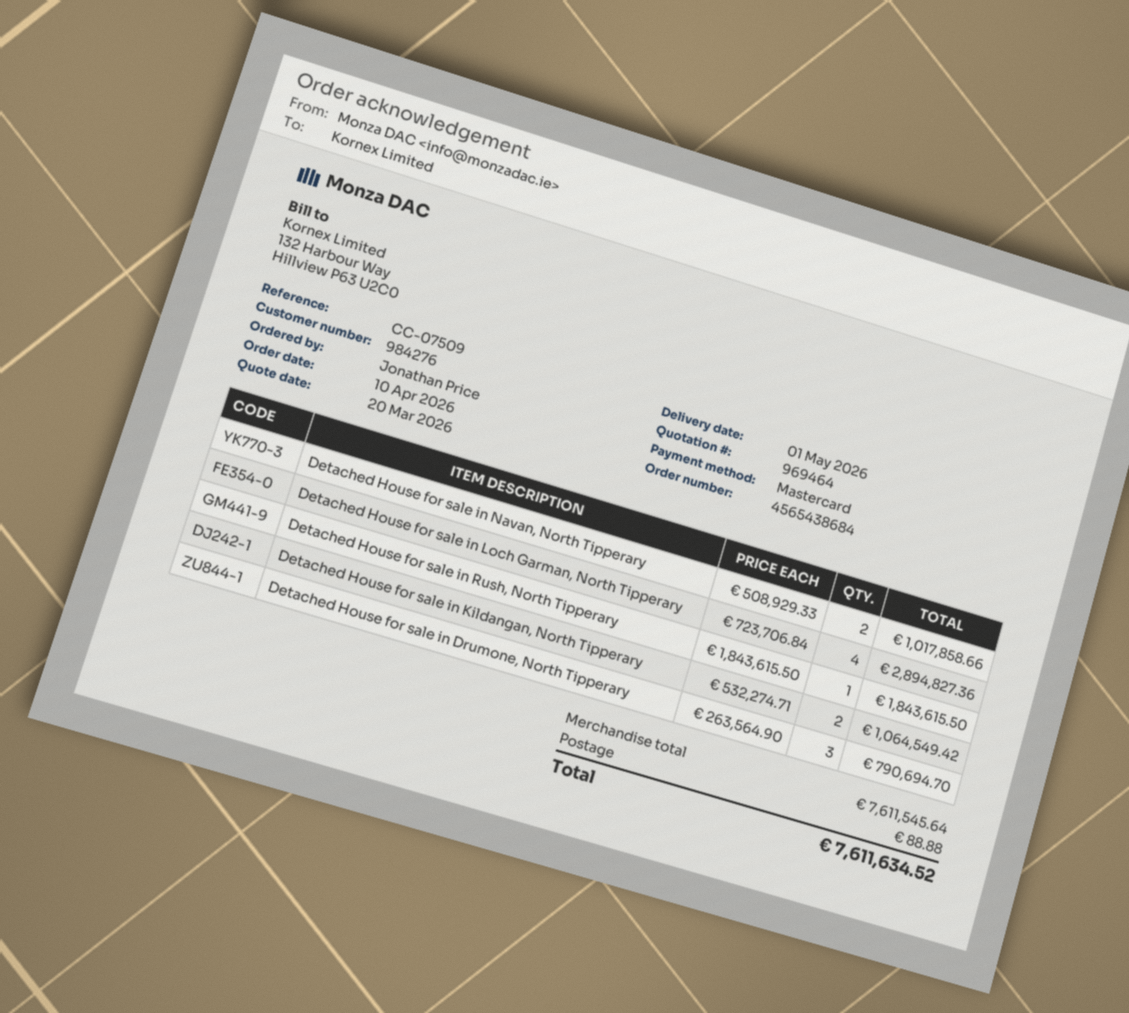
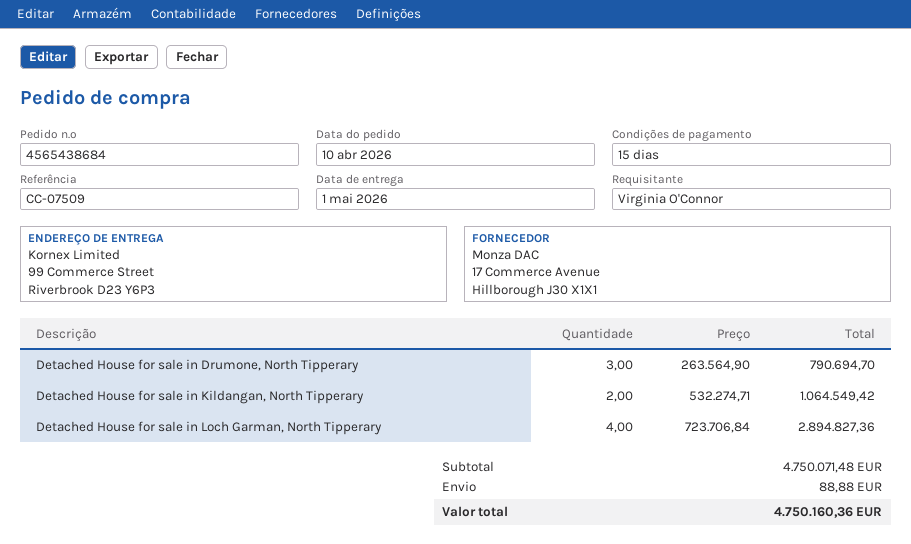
ordered by: Jonathan Price -> Virginia O'Connor
Detached House for sale in Navan, North Tipperary: 2 x 508929.33 = 1017858.66 -> none
Detached House for sale in Rush, North Tipperary: 1 x 1843615.50 = 1843615.50 -> none
subtotal: 7611545.64 -> 4750071.48
total: 7611634.52 -> 4750160.36

